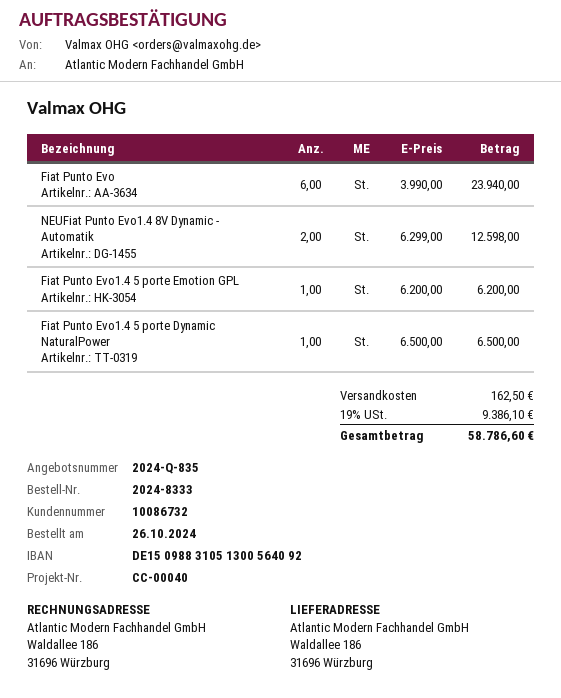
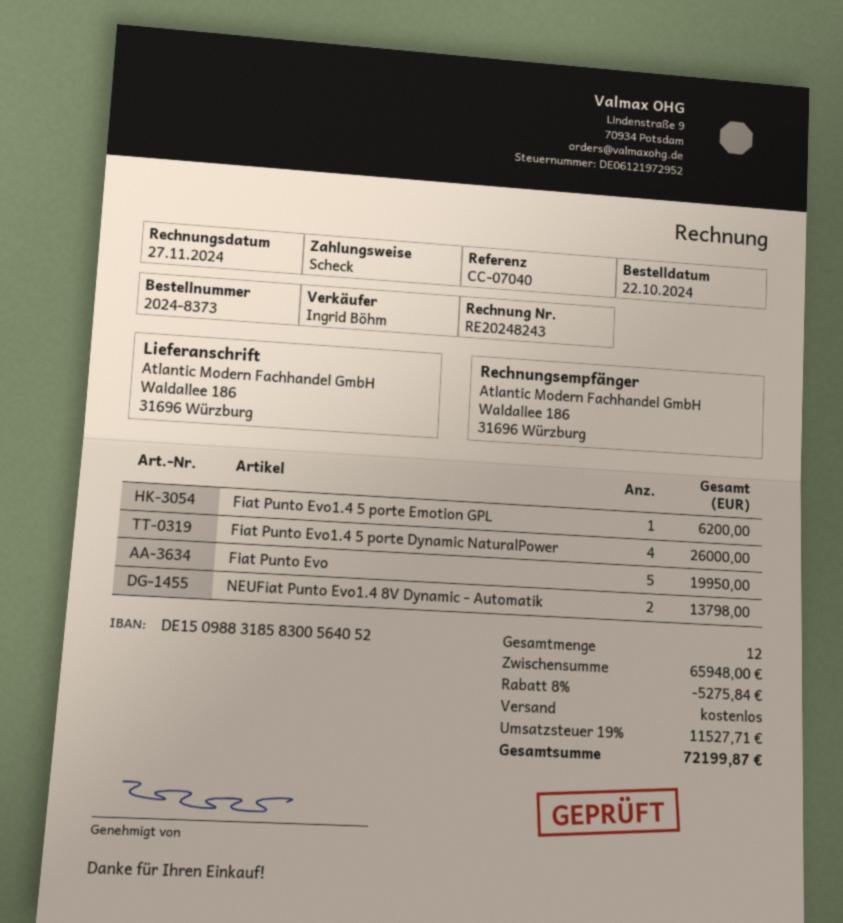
order number: 2024-8333 -> 2024-8373
order date: 2024-10-26 -> 2024-10-22
reference: CC-00040 -> CC-07040
bank account: DE15098831051300564092 -> DE15098831858300564052
Fiat Punto Evo: 6 for 23940.00 -> 5 for 19950.00
NEUFiat Punto Evo1.4 8V Dynamic - Automatik: 2 for 12598.00 -> 2 for 13798.00
Fiat Punto Evo1.4 5 porte Dynamic NaturalPower: 1 for 6500.00 -> 4 for 26000.00
discount: none -> 8% = 5275.84
shipping: 162.50 -> 0.00
tax: 19% = 9386.10 -> 19% = 11527.71
total: 58786.60 -> 72199.87

